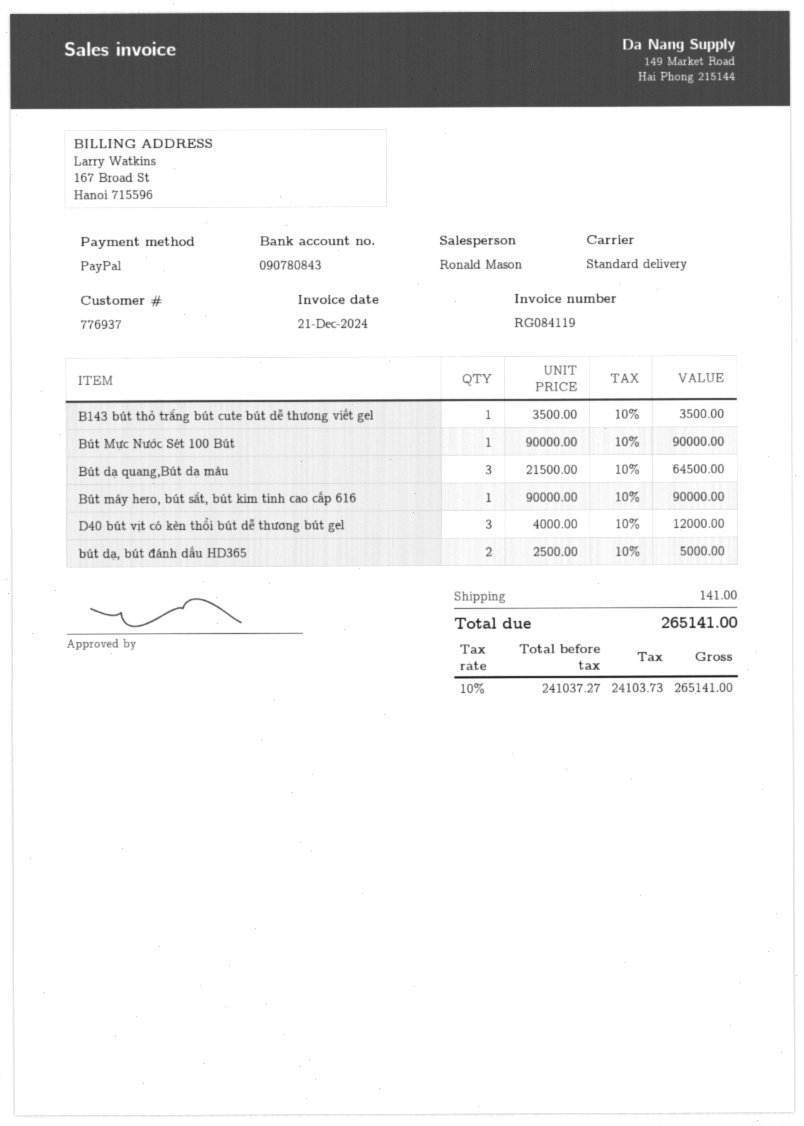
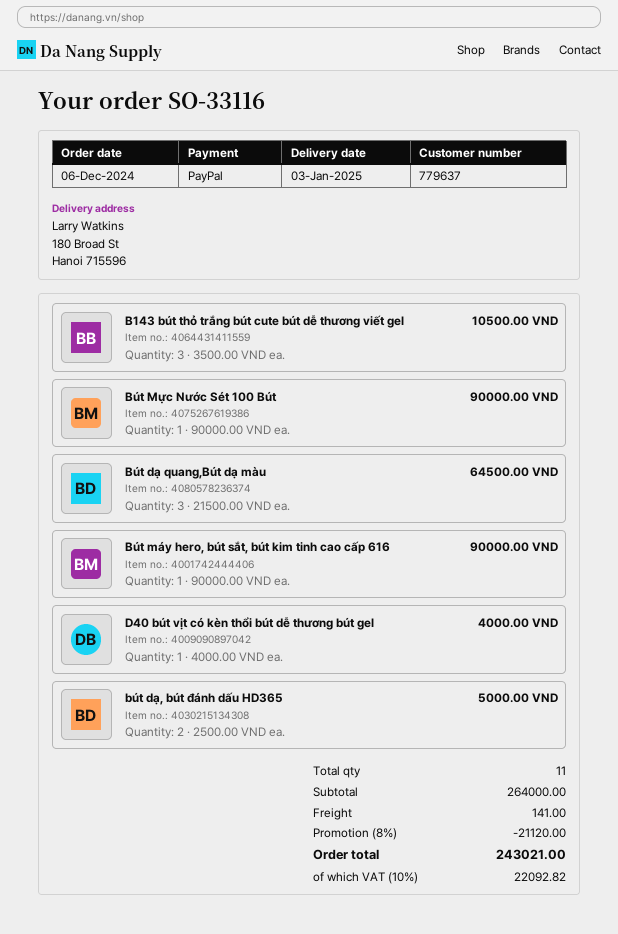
customer number: 776937 -> 779637
B143 bút thỏ trắng bút cute bút dễ thương viết gel: 1 x 3500.00 = 3500.00 -> 3 x 3500.00 = 10500.00
D40 bút vịt có kèn thổi bút dễ thương bút gel: 3 x 4000.00 = 12000.00 -> 1 x 4000.00 = 4000.00
discount: none -> 8% = 21120.00
tax: 10% = 24103.73 -> 10% = 22092.82
total: 265141.00 -> 243021.00

